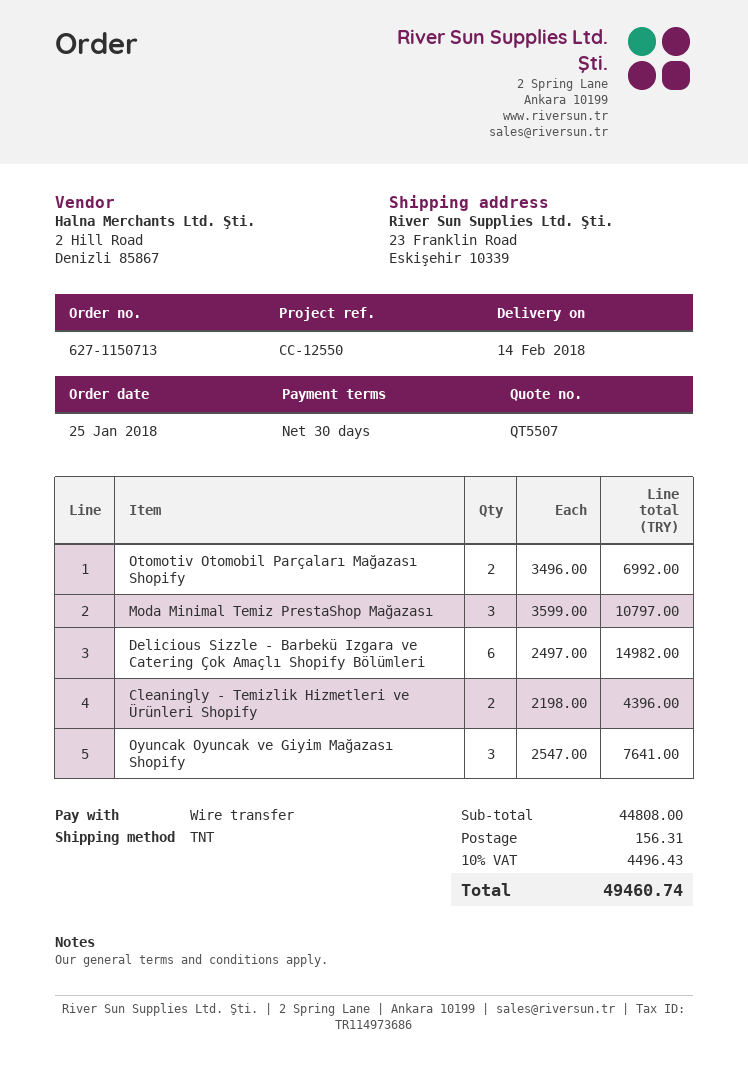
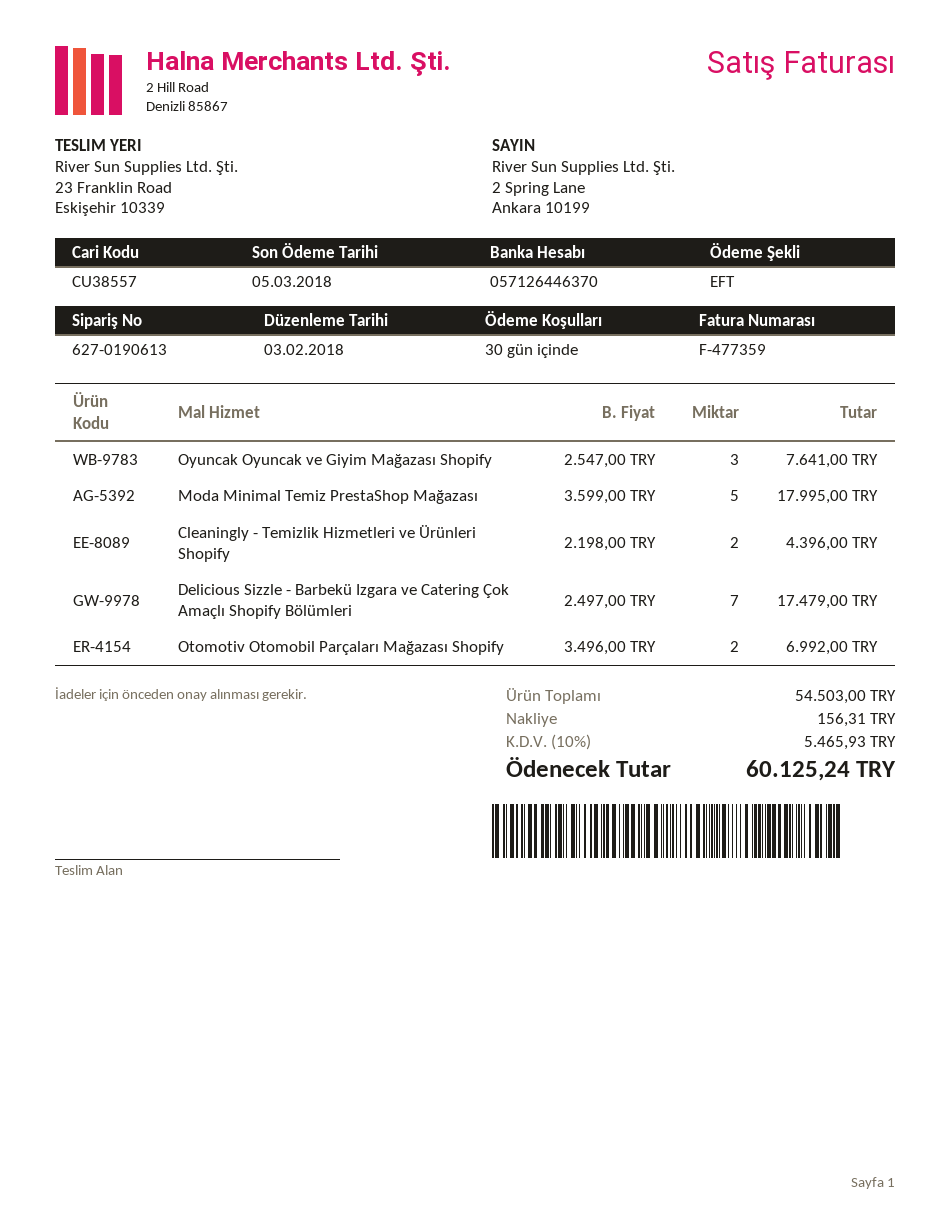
order number: 627-1150713 -> 627-0190613
Moda Minimal Temiz PrestaShop Mağazası: 3 x 3599.00 = 10797.00 -> 5 x 3599.00 = 17995.00
Delicious Sizzle - Barbekü Izgara ve Catering Çok Amaçlı Shopify Bölümleri: 6 x 2497.00 = 14982.00 -> 7 x 2497.00 = 17479.00
subtotal: 44808.00 -> 54503.00
tax: 10% = 4496.43 -> 10% = 5465.93
total: 49460.74 -> 60125.24

